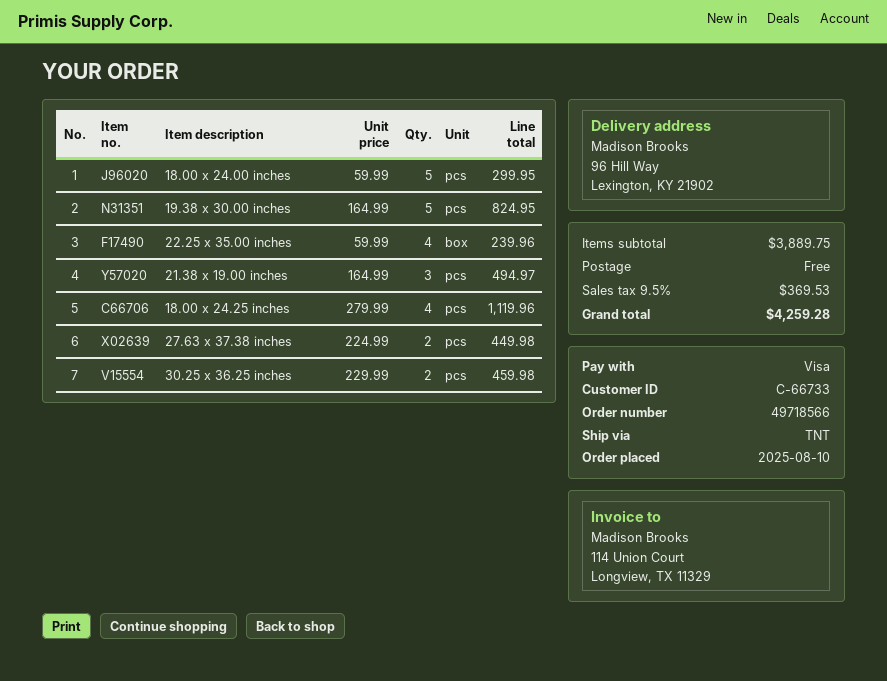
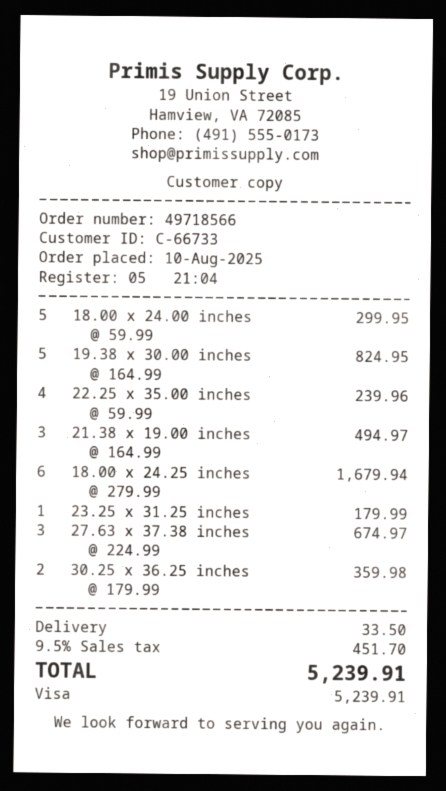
18.00 x 24.25 inches: 4 x 279.99 = 1119.96 -> 6 x 279.99 = 1679.94
27.63 x 37.38 inches: 2 x 224.99 = 449.98 -> 3 x 224.99 = 674.97
30.25 x 36.25 inches: 2 x 229.99 = 459.98 -> 2 x 179.99 = 359.98
23.25 x 31.25 inches: none -> 1 x 179.99 = 179.99
shipping: 0.00 -> 33.50
tax: 9.5% = 369.53 -> 9.5% = 451.70
total: 4259.28 -> 5239.91

